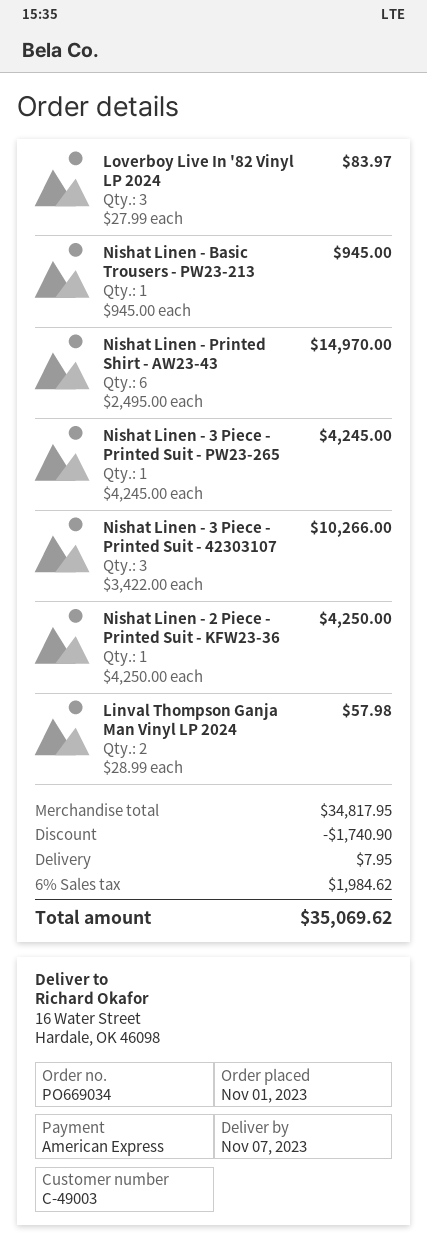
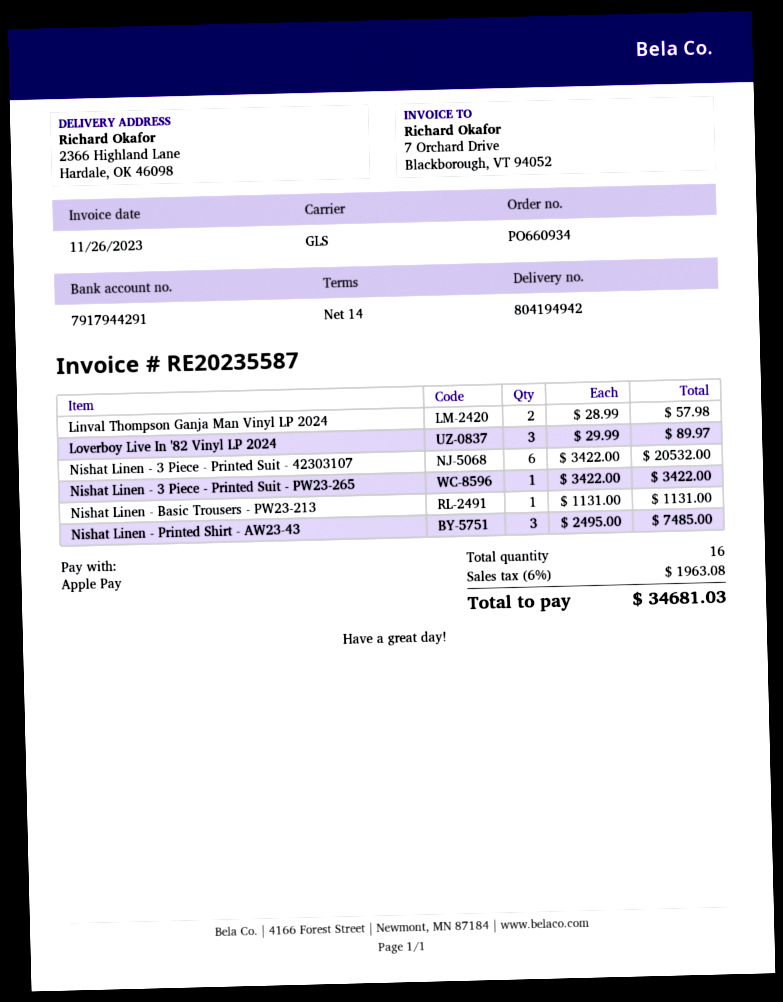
order number: PO669034 -> PO660934
payment method: American Express -> Apple Pay
ship to: 16 Water Street, Hardale, OK 46098 -> 2366 Highland Lane, Hardale, OK 46098
Loverboy Live In '82 Vinyl LP 2024: 3 x 27.99 = 83.97 -> 3 x 29.99 = 89.97
Nishat Linen - Basic Trousers - PW23-213: 1 x 945.00 = 945.00 -> 1 x 1131.00 = 1131.00
Nishat Linen - Printed Shirt - AW23-43: 6 x 2495.00 = 14970.00 -> 3 x 2495.00 = 7485.00
Nishat Linen - 3 Piece - Printed Suit - PW23-265: 1 x 4245.00 = 4245.00 -> 1 x 3422.00 = 3422.00
Nishat Linen - 3 Piece - Printed Suit - 42303107: 3 x 3422.00 = 10266.00 -> 6 x 3422.00 = 20532.00
Nishat Linen - 2 Piece - Printed Suit - KFW23-36: 1 x 4250.00 = 4250.00 -> none
discount: 1740.90 -> none
shipping: 7.95 -> none
tax: 6% = 1984.62 -> 6% = 1963.08
total: 35069.62 -> 34681.03

